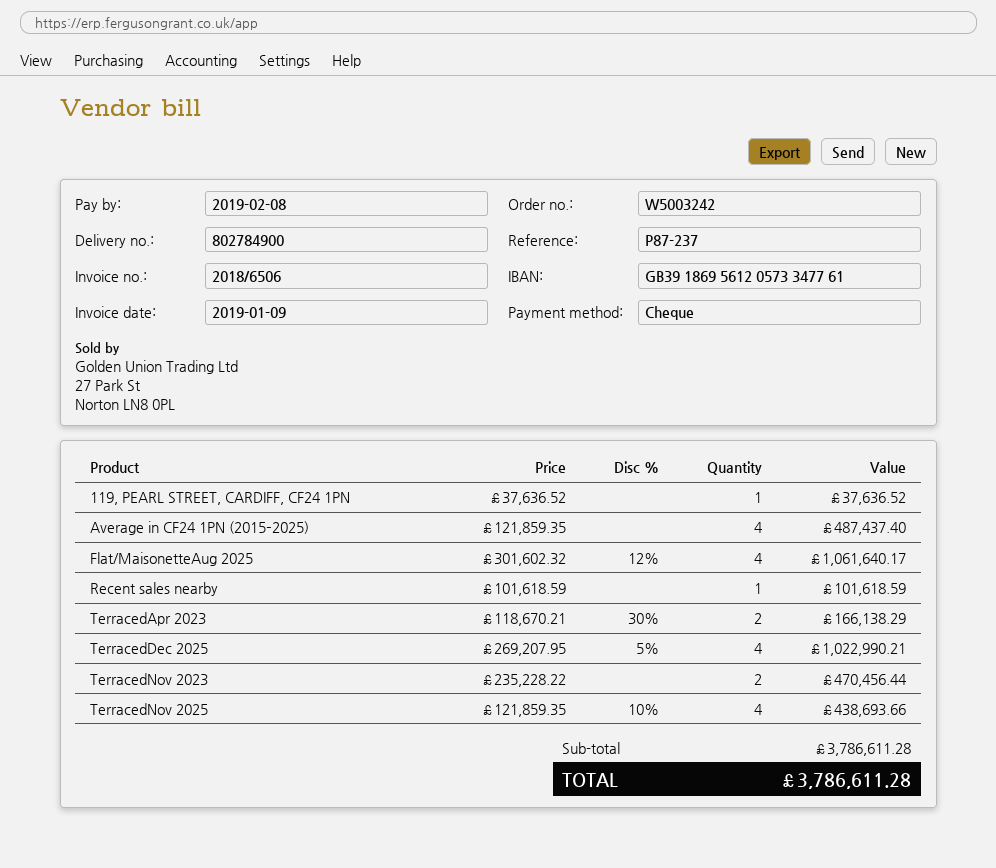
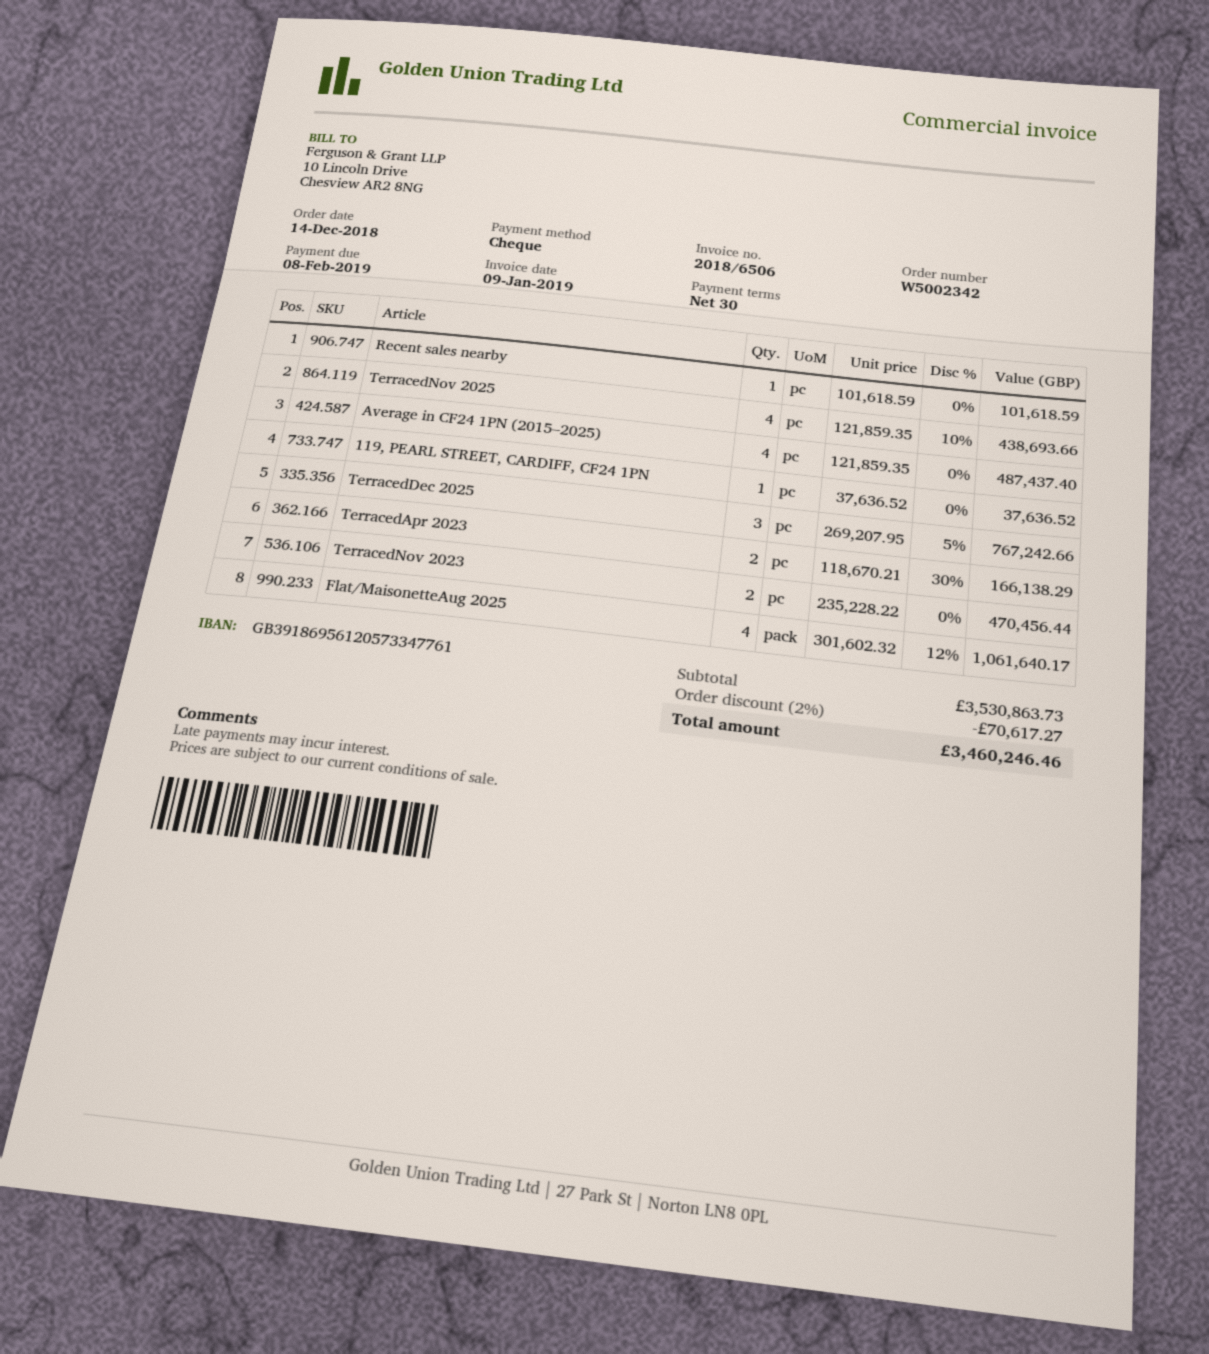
order number: W5003242 -> W5002342
TerracedDec 2025: 4 x 269207.95 - 5% = 1022990.21 -> 3 x 269207.95 - 5% = 767242.66
subtotal: 3786611.28 -> 3530863.73
discount: none -> 2% = 70617.27
total: 3786611.28 -> 3460246.46

